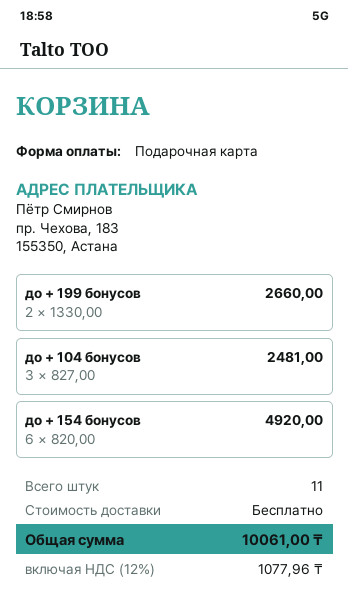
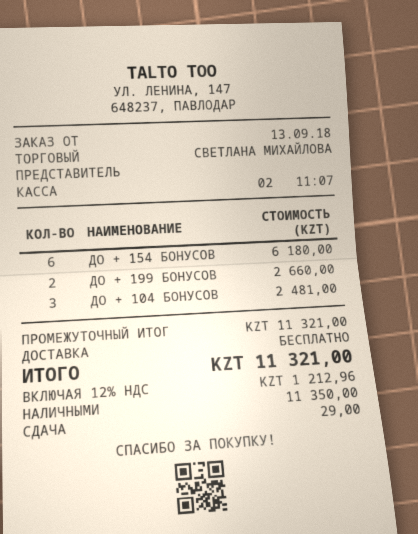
payment method: gift card -> cash
до + 154 бонусов: 6 for 4920.00 -> 6 for 6180.00
tax: 12% = 1077.96 -> 12% = 1212.96
total: 10061.00 -> 11321.00

